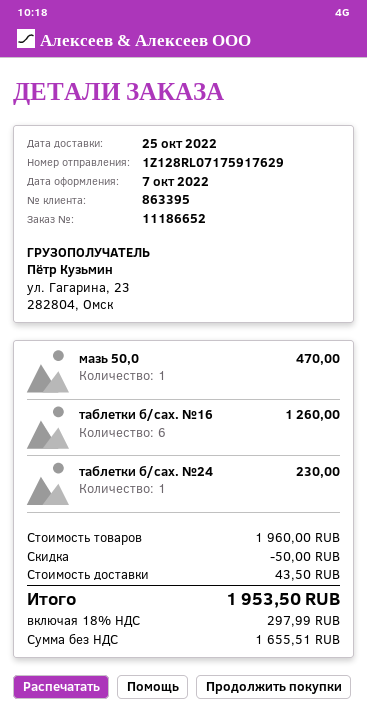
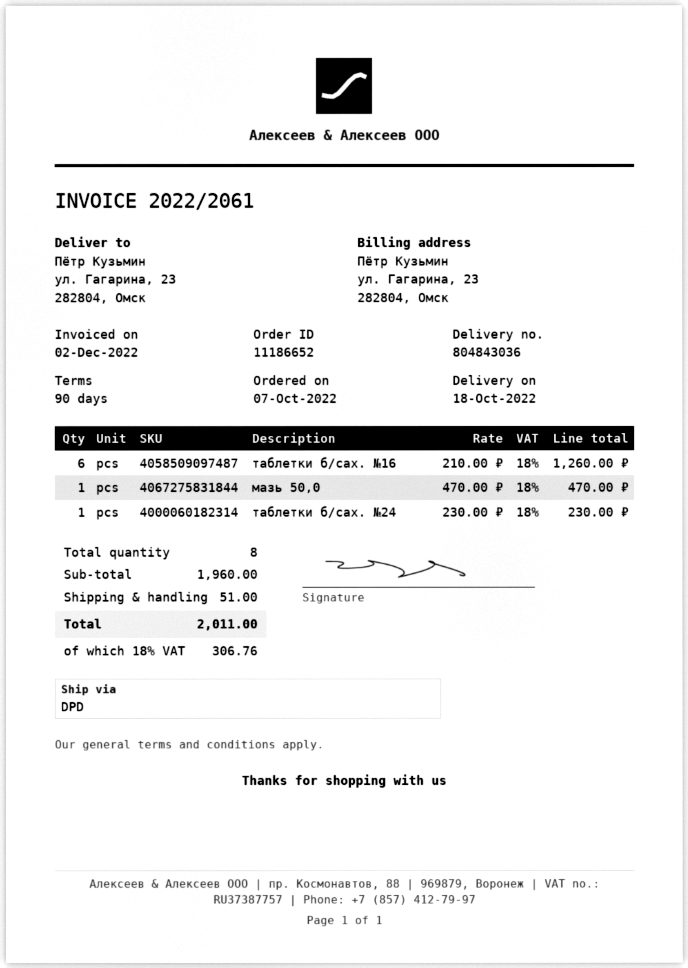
delivery date: 2022-10-25 -> 2022-10-18
discount: 50.00 -> none
shipping: 43.50 -> 51.00
tax: 18% = 297.99 -> 18% = 306.76
total: 1953.50 -> 2011.00

